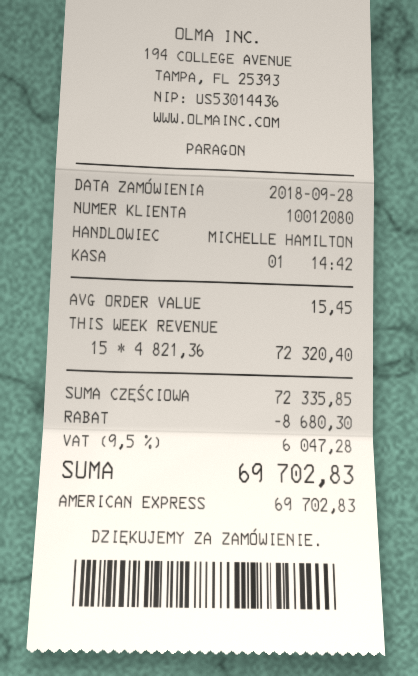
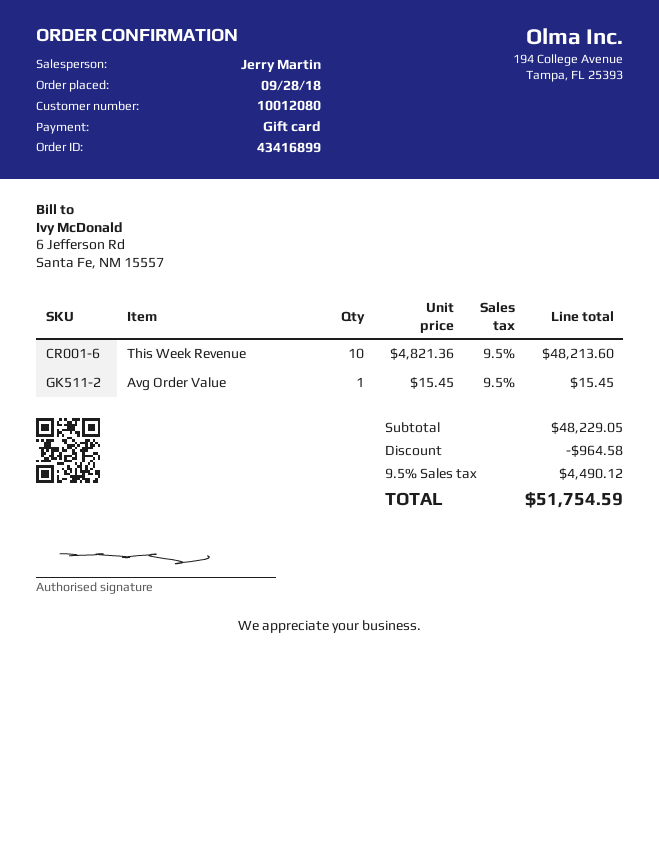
sales rep: MICHELLE HAMILTON -> Jerry Martin
payment method: American Express -> gift card
THIS WEEK REVENUE: 15 x 4821.36 = 72320.40 -> 10 x 4821.36 = 48213.60
subtotal: 72335.85 -> 48229.05
discount: 8680.30 -> 964.58
tax: 9.5% = 6047.28 -> 9.5% = 4490.12
total: 69702.83 -> 51754.59

